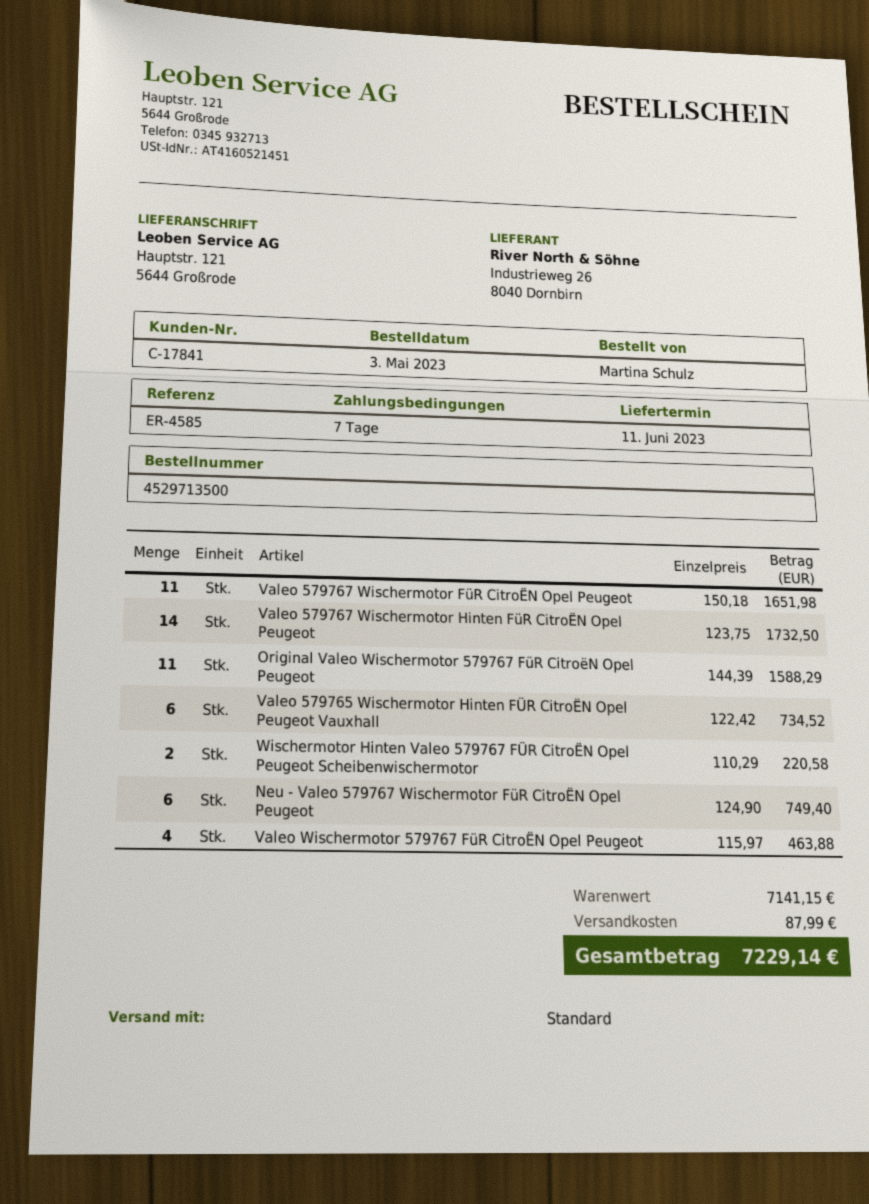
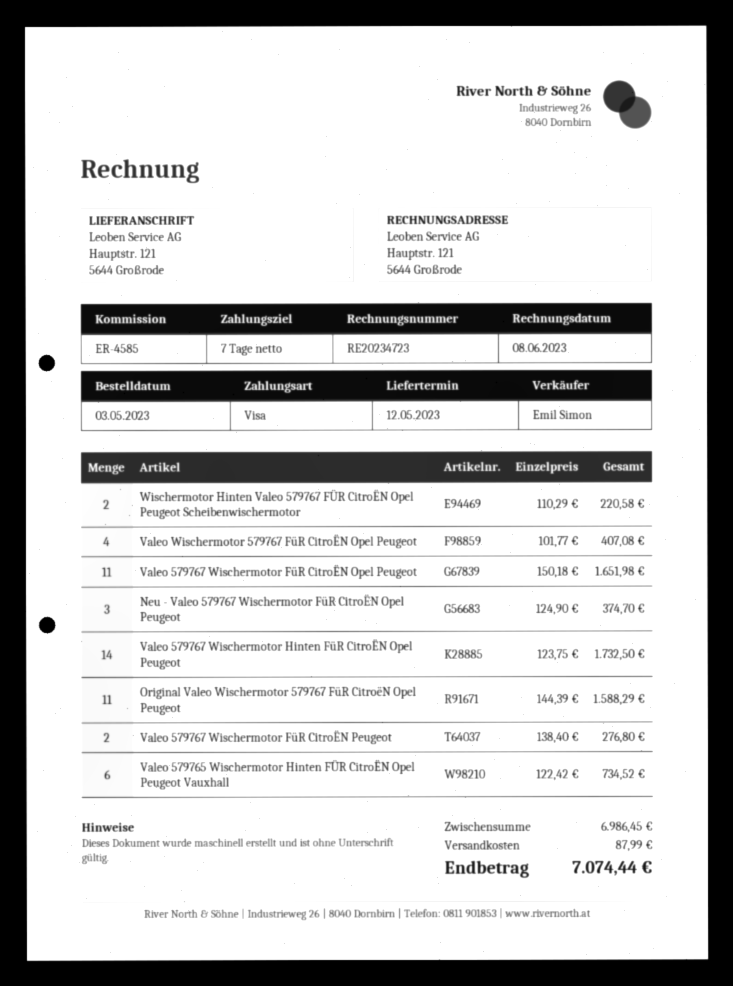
delivery date: 2023-06-11 -> 2023-05-12
Neu - Valeo 579767 Wischermotor FüR CitroËN Opel Peugeot: 6 x 124.90 = 749.40 -> 3 x 124.90 = 374.70
Valeo Wischermotor 579767 FüR CitroËN Opel Peugeot: 4 x 115.97 = 463.88 -> 4 x 101.77 = 407.08
Valeo 579767 Wischermotor FüR CitroËN Peugeot: none -> 2 x 138.40 = 276.80
subtotal: 7141.15 -> 6986.45
total: 7229.14 -> 7074.44

